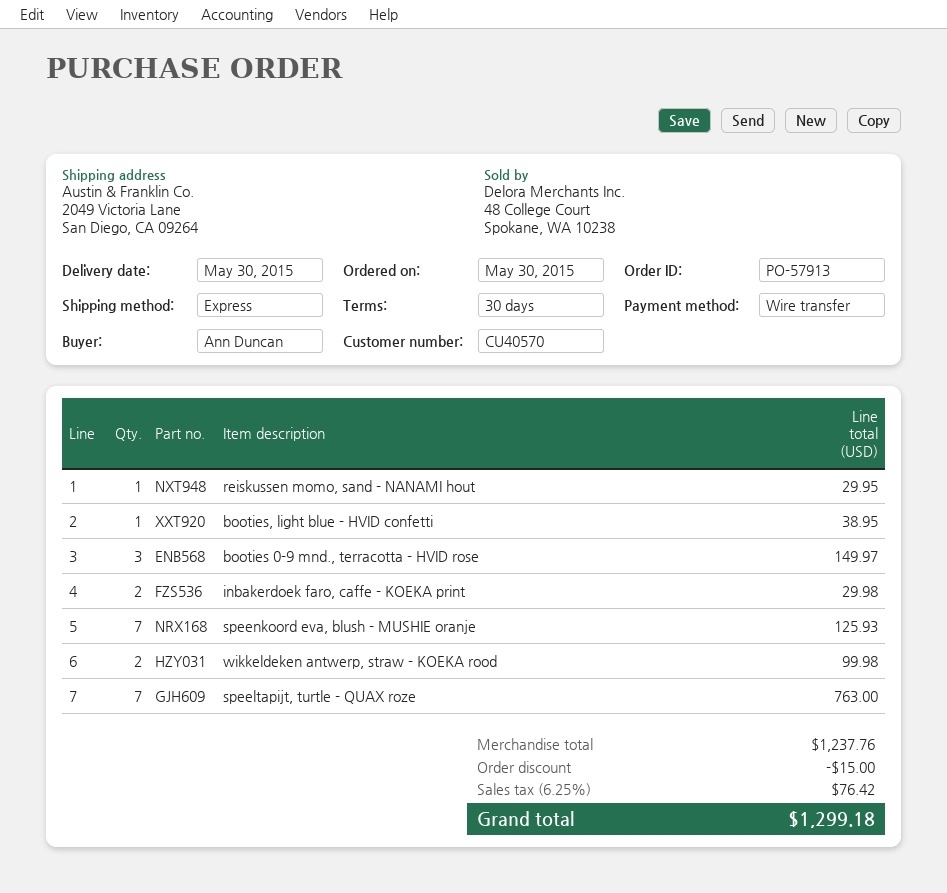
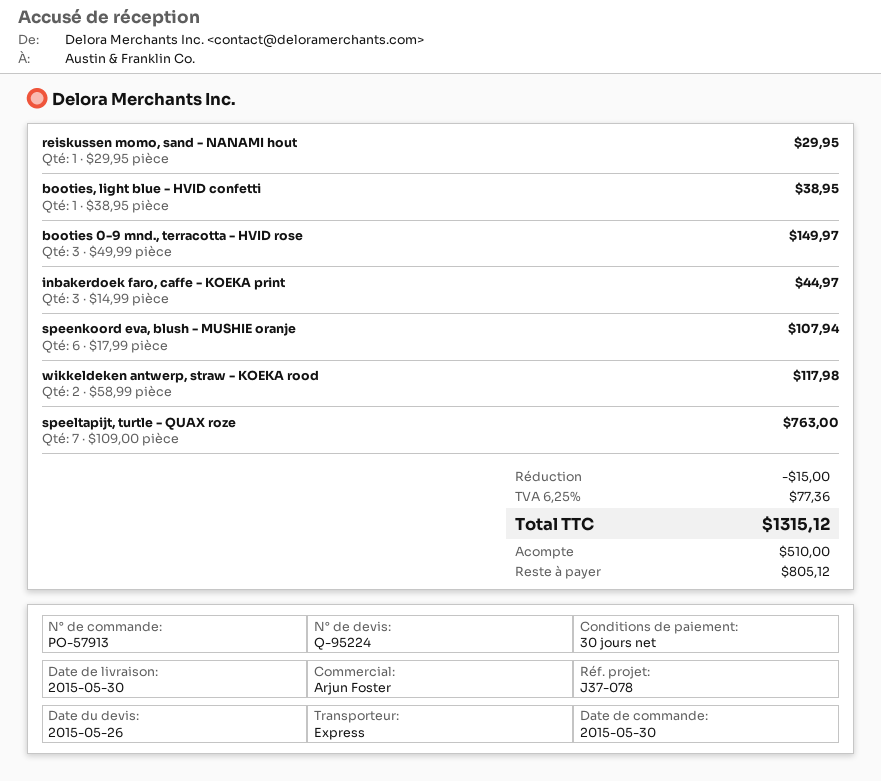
inbakerdoek faro, caffe - KOEKA print: 2 for 29.98 -> 3 for 44.97
speenkoord eva, blush - MUSHIE oranje: 7 for 125.93 -> 6 for 107.94
wikkeldeken antwerp, straw - KOEKA rood: 2 for 99.98 -> 2 for 117.98
tax: 6.25% = 76.42 -> 6.25% = 77.36
total: 1299.18 -> 1315.12

